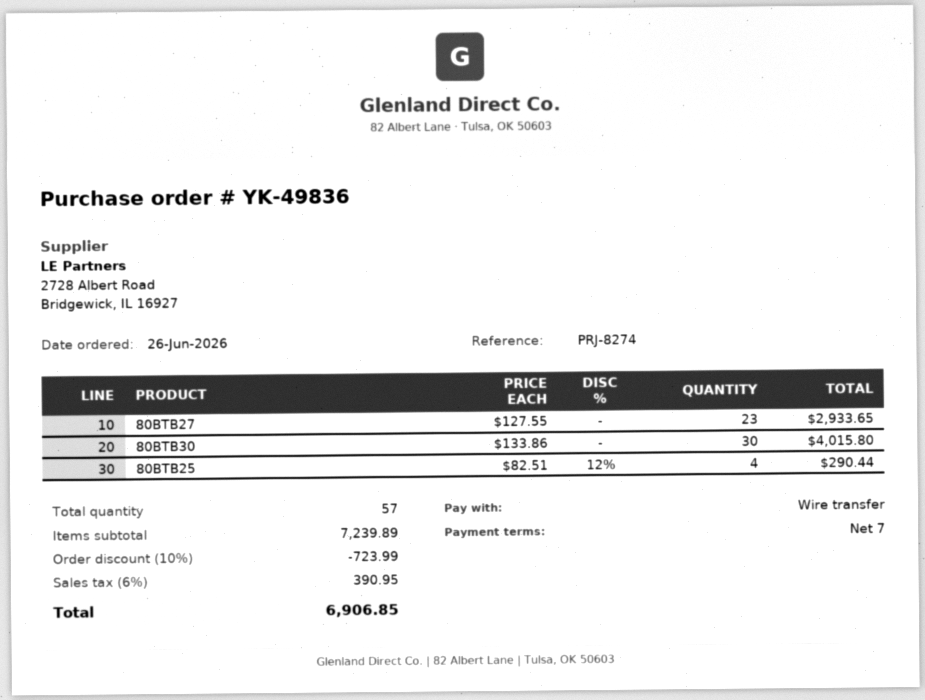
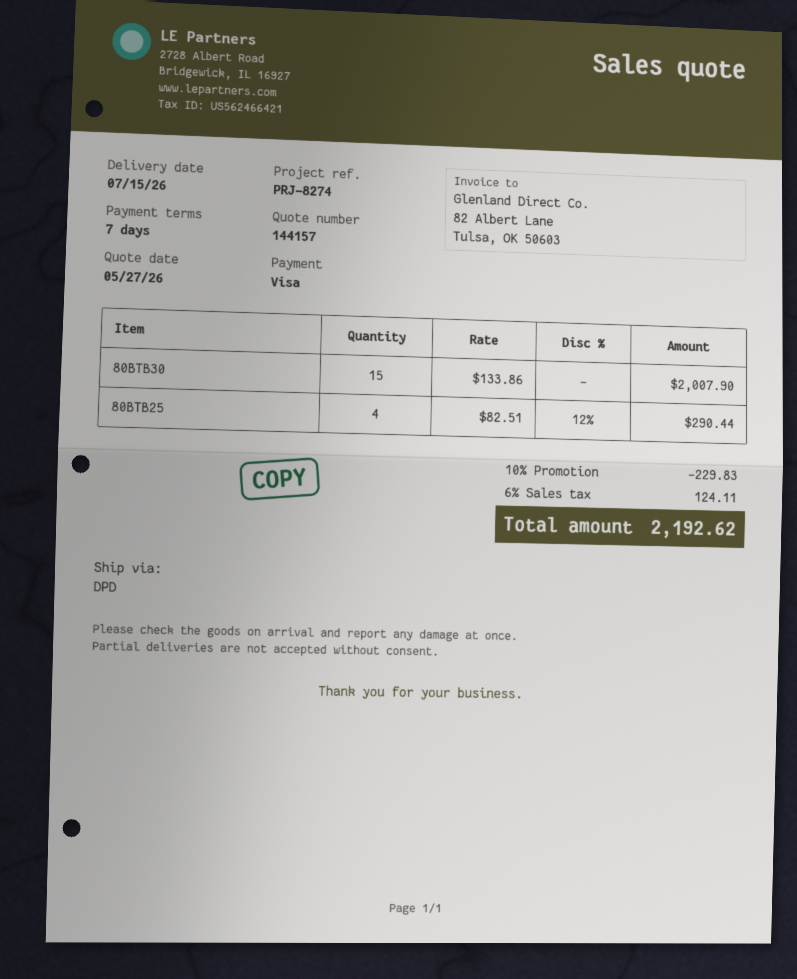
payment method: bank transfer -> Visa
80BTB27: 23 x 127.55 = 2933.65 -> none
80BTB30: 30 x 133.86 = 4015.80 -> 15 x 133.86 = 2007.90
discount: 10% = 723.99 -> 10% = 229.83
tax: 6% = 390.95 -> 6% = 124.11
total: 6906.85 -> 2192.62

